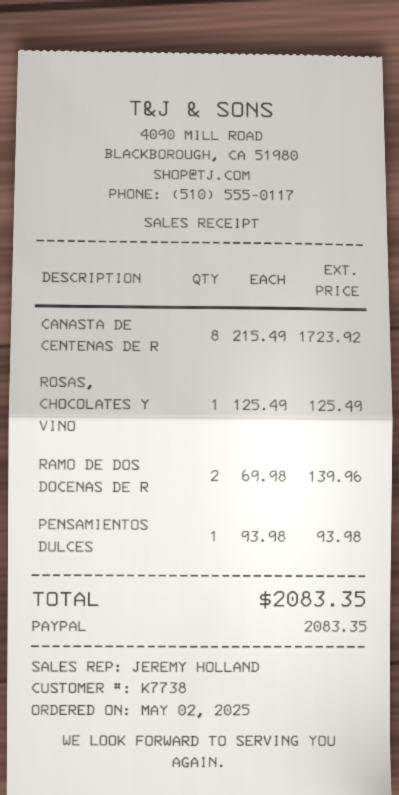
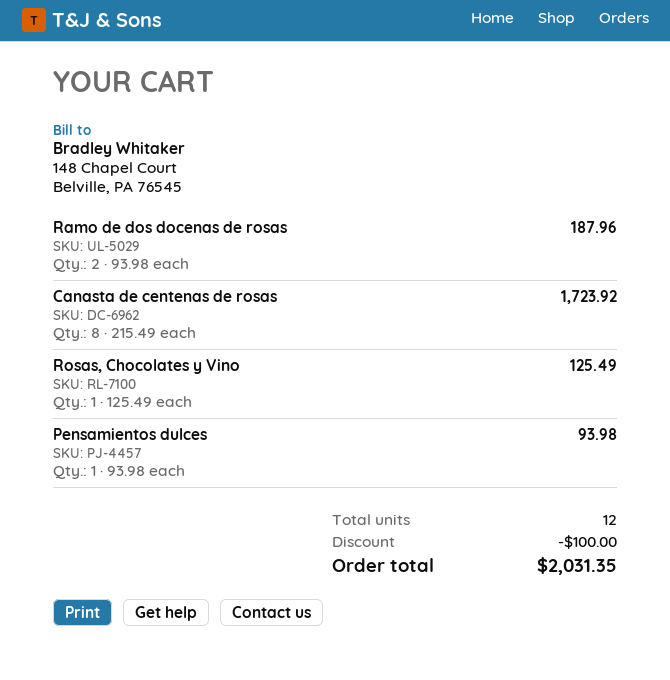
RAMO DE DOS DOCENAS DE R: 2 x 69.98 = 139.96 -> 2 x 93.98 = 187.96
discount: none -> 100.00
total: 2083.35 -> 2031.35

